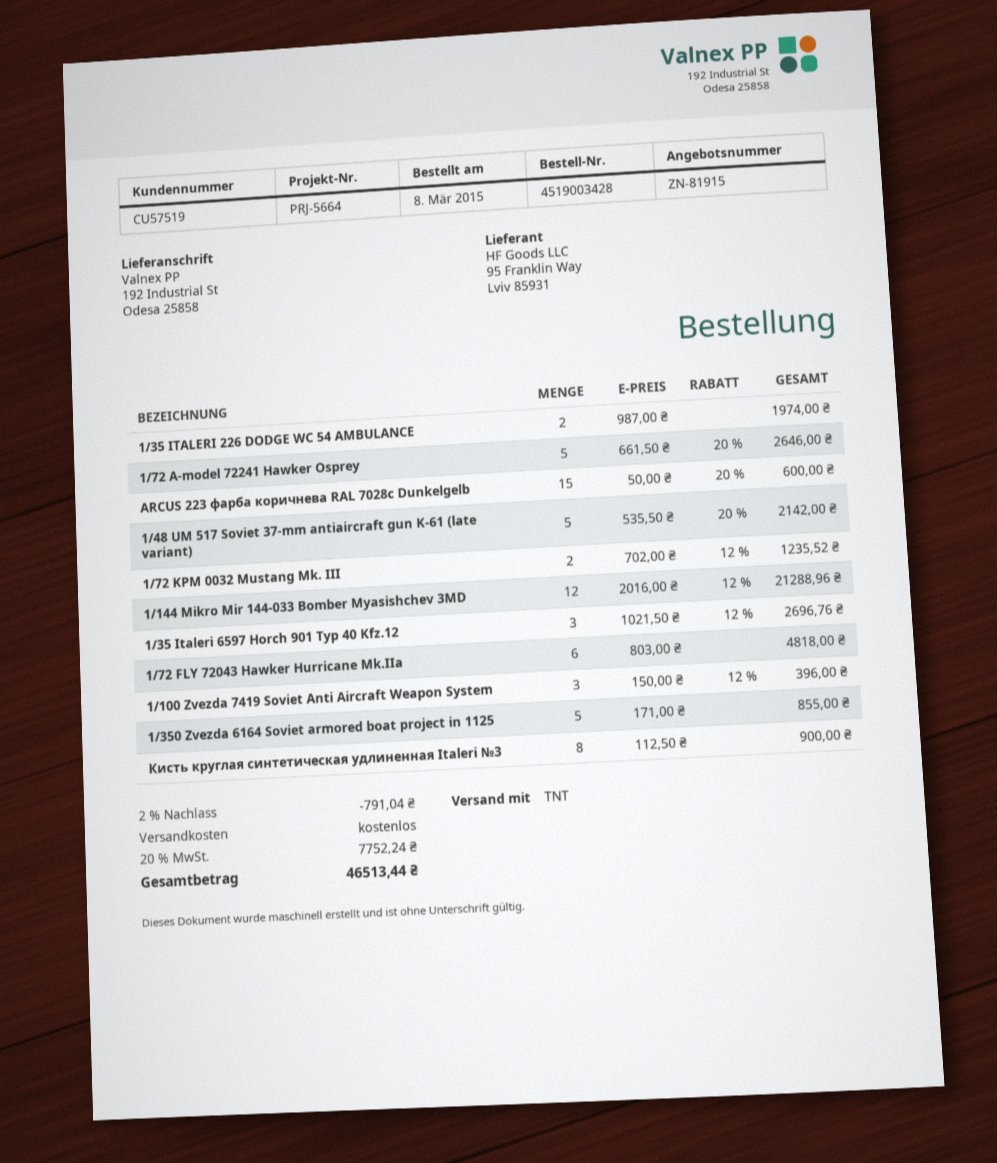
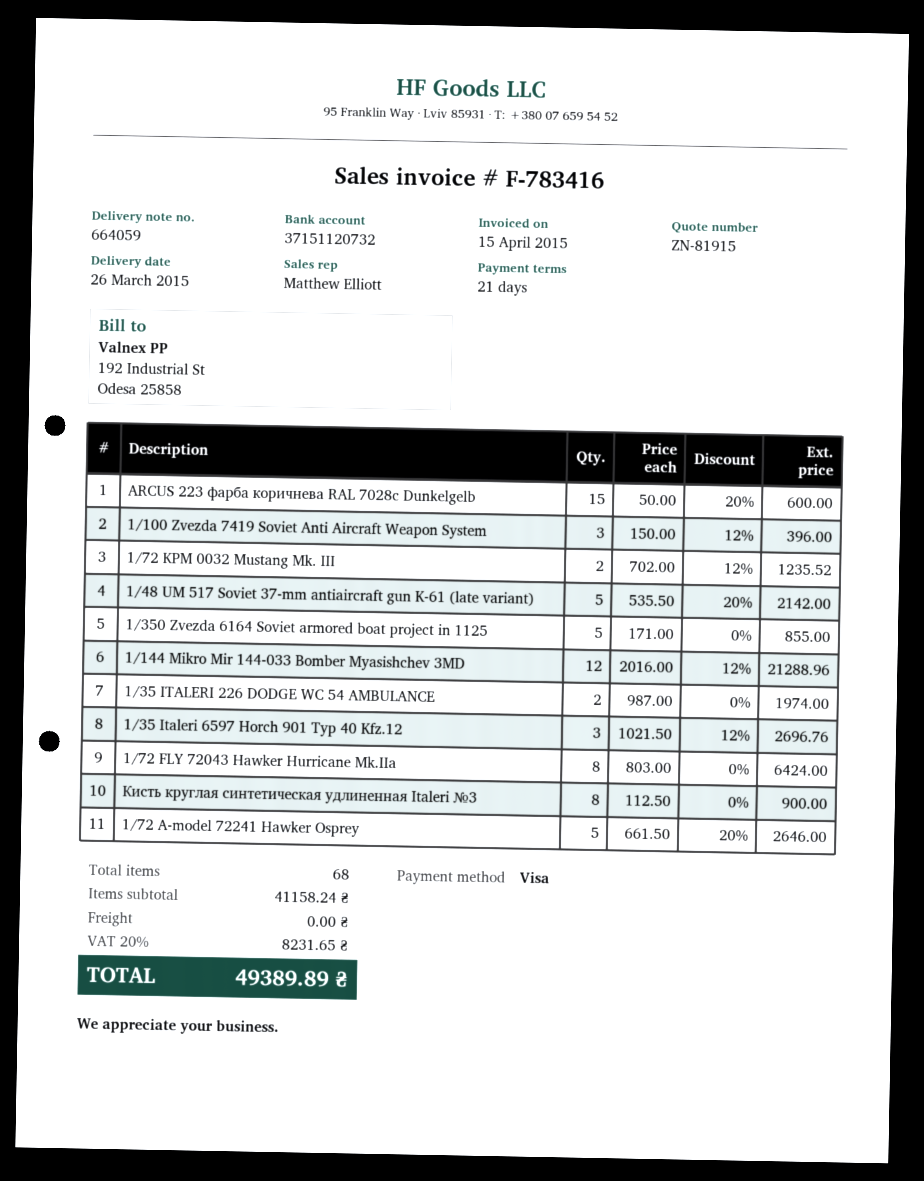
1/72 FLY 72043 Hawker Hurricane Mk.IIa: 6 x 803.00 = 4818.00 -> 8 x 803.00 = 6424.00
discount: 2% = 791.04 -> none
tax: 20% = 7752.24 -> 20% = 8231.65
total: 46513.44 -> 49389.89

